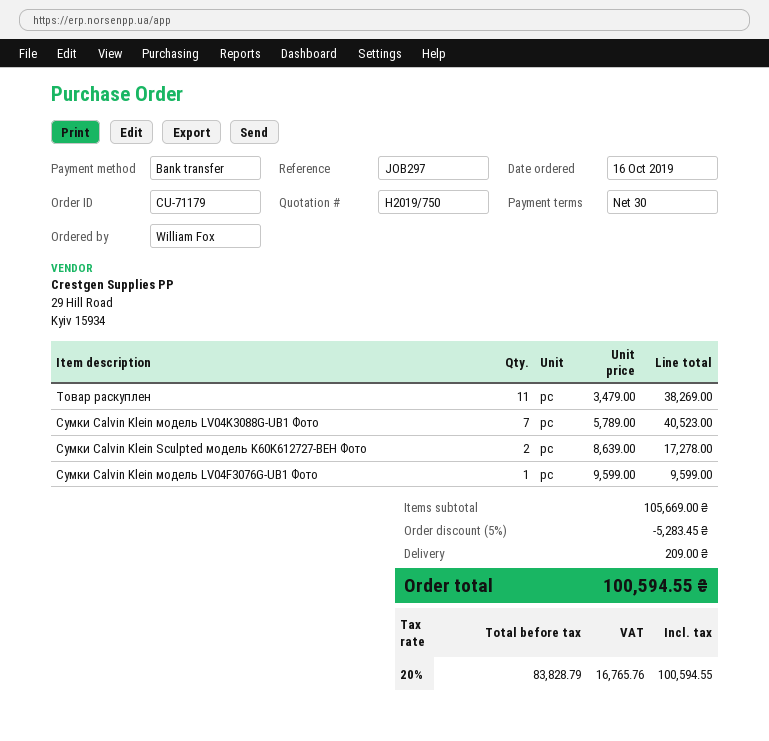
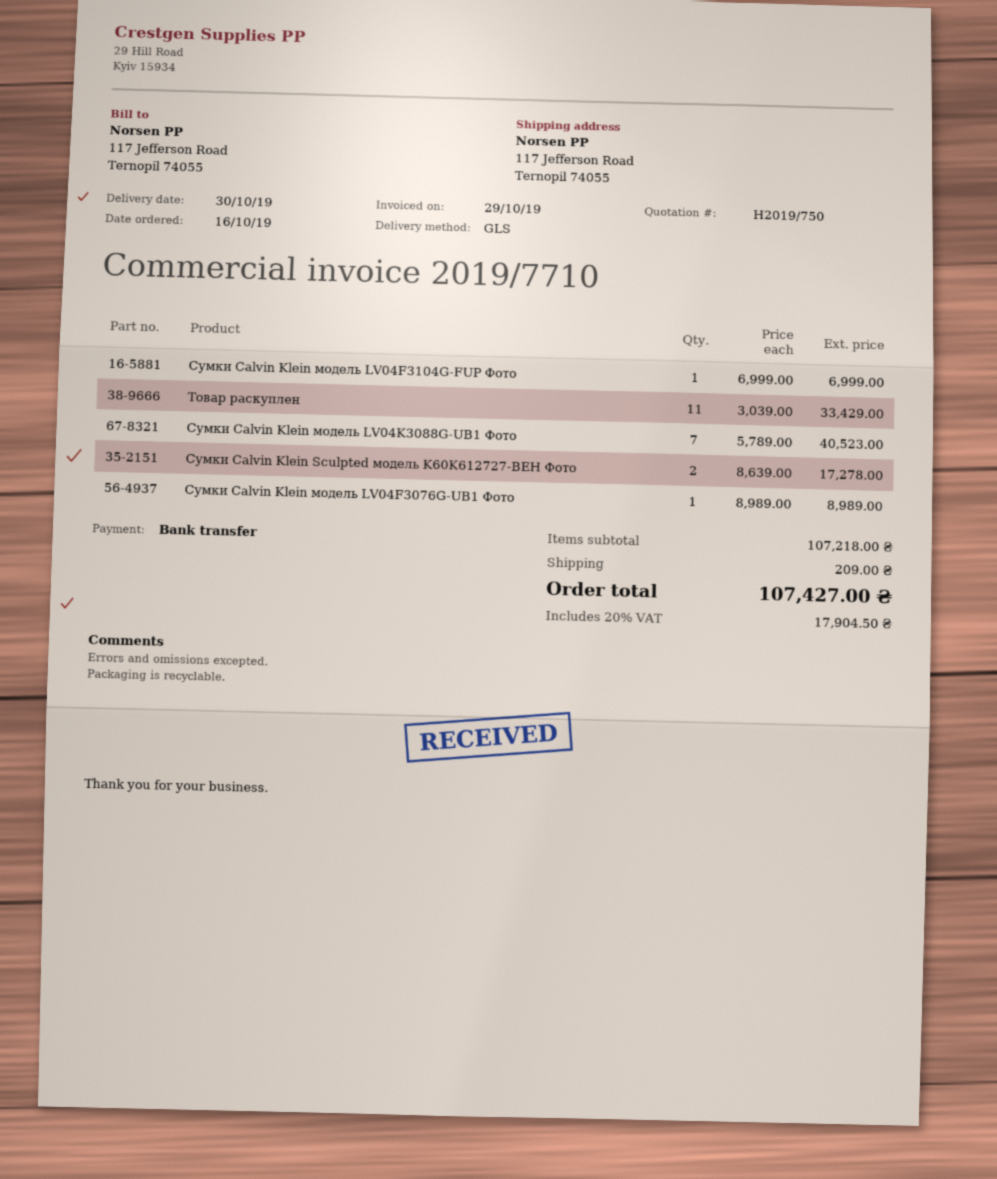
Товар раскуплен: 11 x 3479.00 = 38269.00 -> 11 x 3039.00 = 33429.00
Сумки Calvin Klein модель LV04F3076G-UB1 Фото: 1 x 9599.00 = 9599.00 -> 1 x 8989.00 = 8989.00
Сумки Calvin Klein модель LV04F3104G-FUP Фото: none -> 1 x 6999.00 = 6999.00
subtotal: 105669.00 -> 107218.00
discount: 5% = 5283.45 -> none
tax: 20% = 16765.76 -> 20% = 17904.50
total: 100594.55 -> 107427.00

